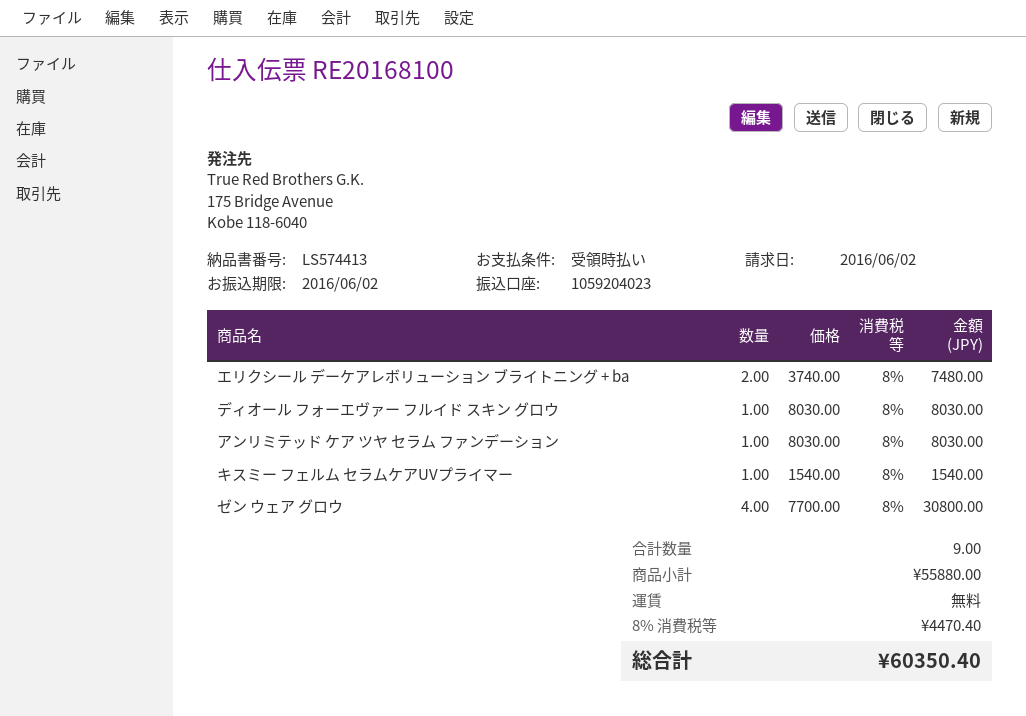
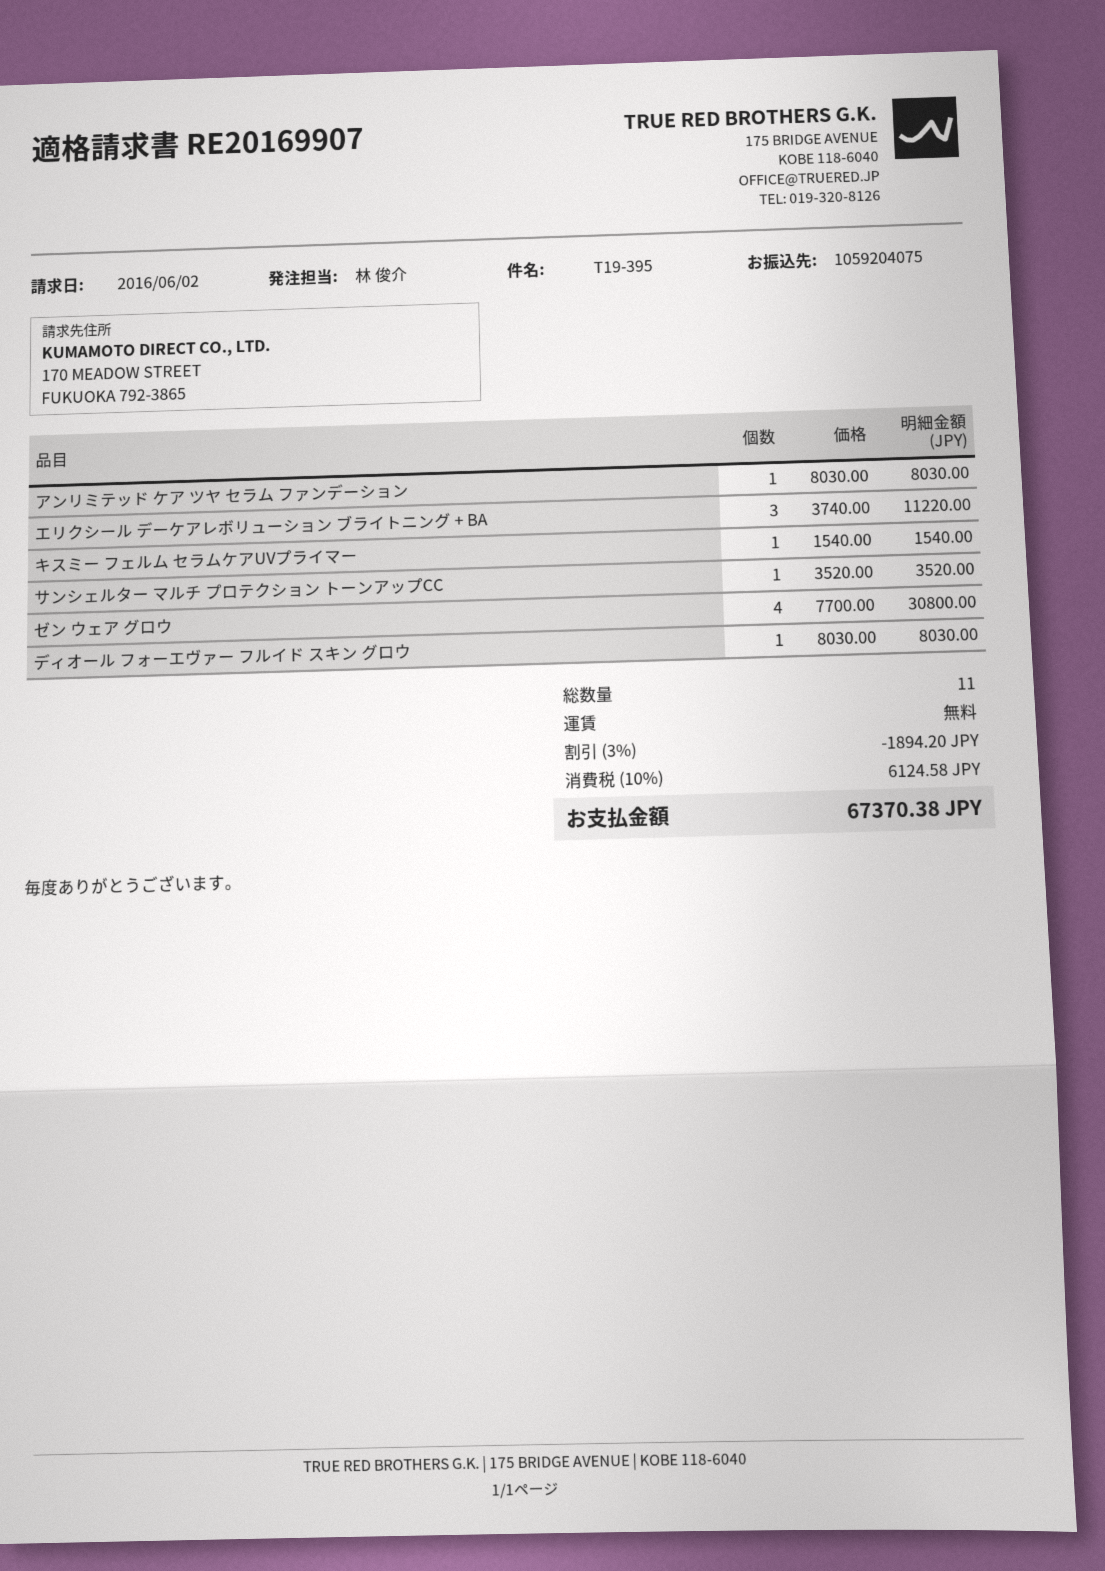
invoice number: RE20168100 -> RE20169907
bank account: 1059204023 -> 1059204075
エリクシール デーケアレボリューション ブライトニング + ba: 2 x 3740.00 = 7480.00 -> 3 x 3740.00 = 11220.00
サンシェルター マルチ プロテクション トーンアップCC: none -> 1 x 3520.00 = 3520.00
total quantity: 9 -> 11
discount: none -> 3% = 1894.20
tax: 8% = 4470.40 -> 10% = 6124.58
total: 60350.40 -> 67370.38

